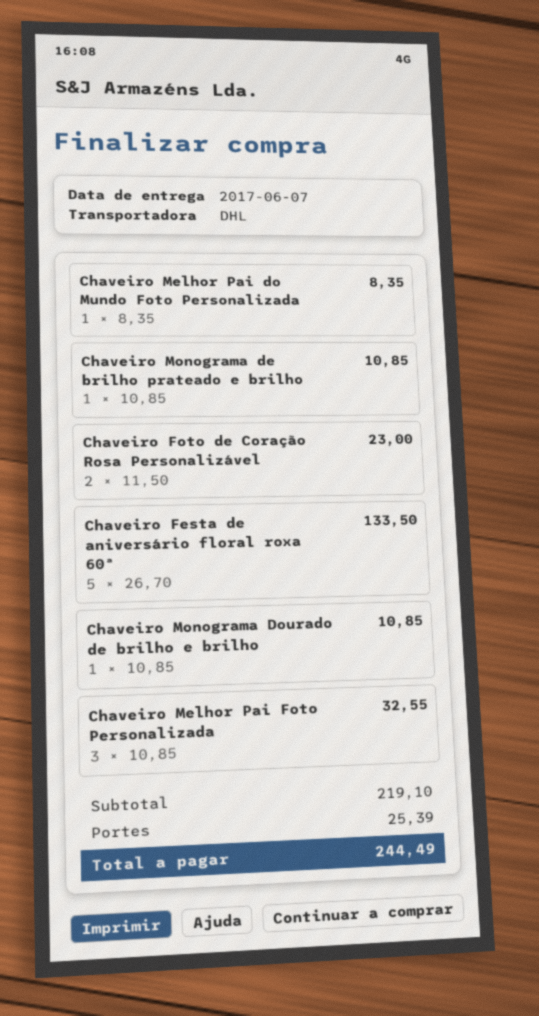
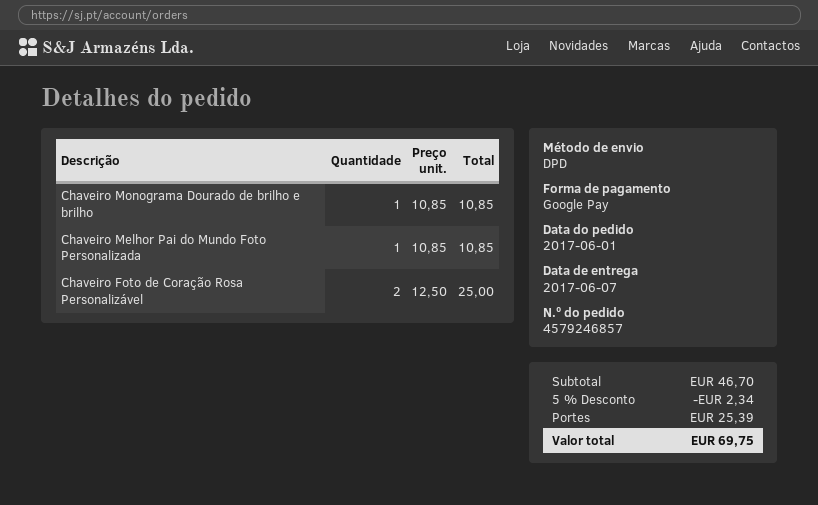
shipping method: DHL -> DPD
Chaveiro Melhor Pai do Mundo Foto Personalizada: 1 x 8.35 = 8.35 -> 1 x 10.85 = 10.85
Chaveiro Monograma de brilho prateado e brilho: 1 x 10.85 = 10.85 -> none
Chaveiro Foto de Coração Rosa Personalizável: 2 x 11.50 = 23.00 -> 2 x 12.50 = 25.00
Chaveiro Festa de aniversário floral roxa 60ª: 5 x 26.70 = 133.50 -> none
Chaveiro Melhor Pai Foto Personalizada: 3 x 10.85 = 32.55 -> none
subtotal: 219.10 -> 46.70
discount: none -> 5% = 2.34
total: 244.49 -> 69.75

